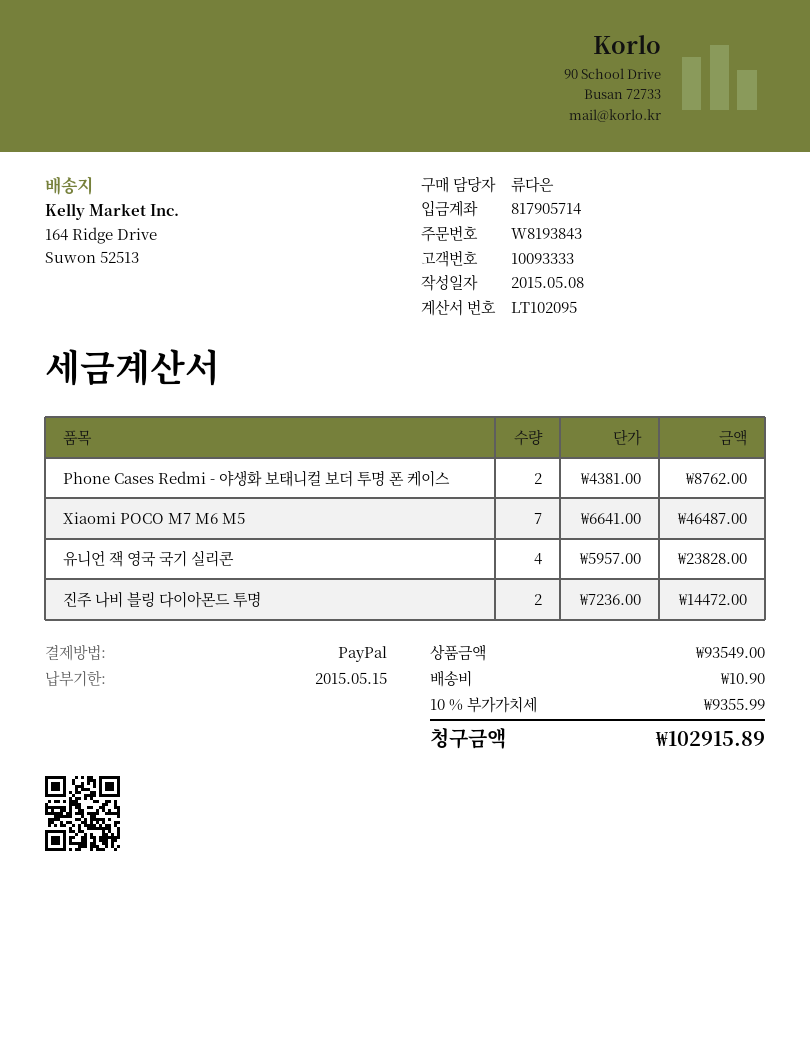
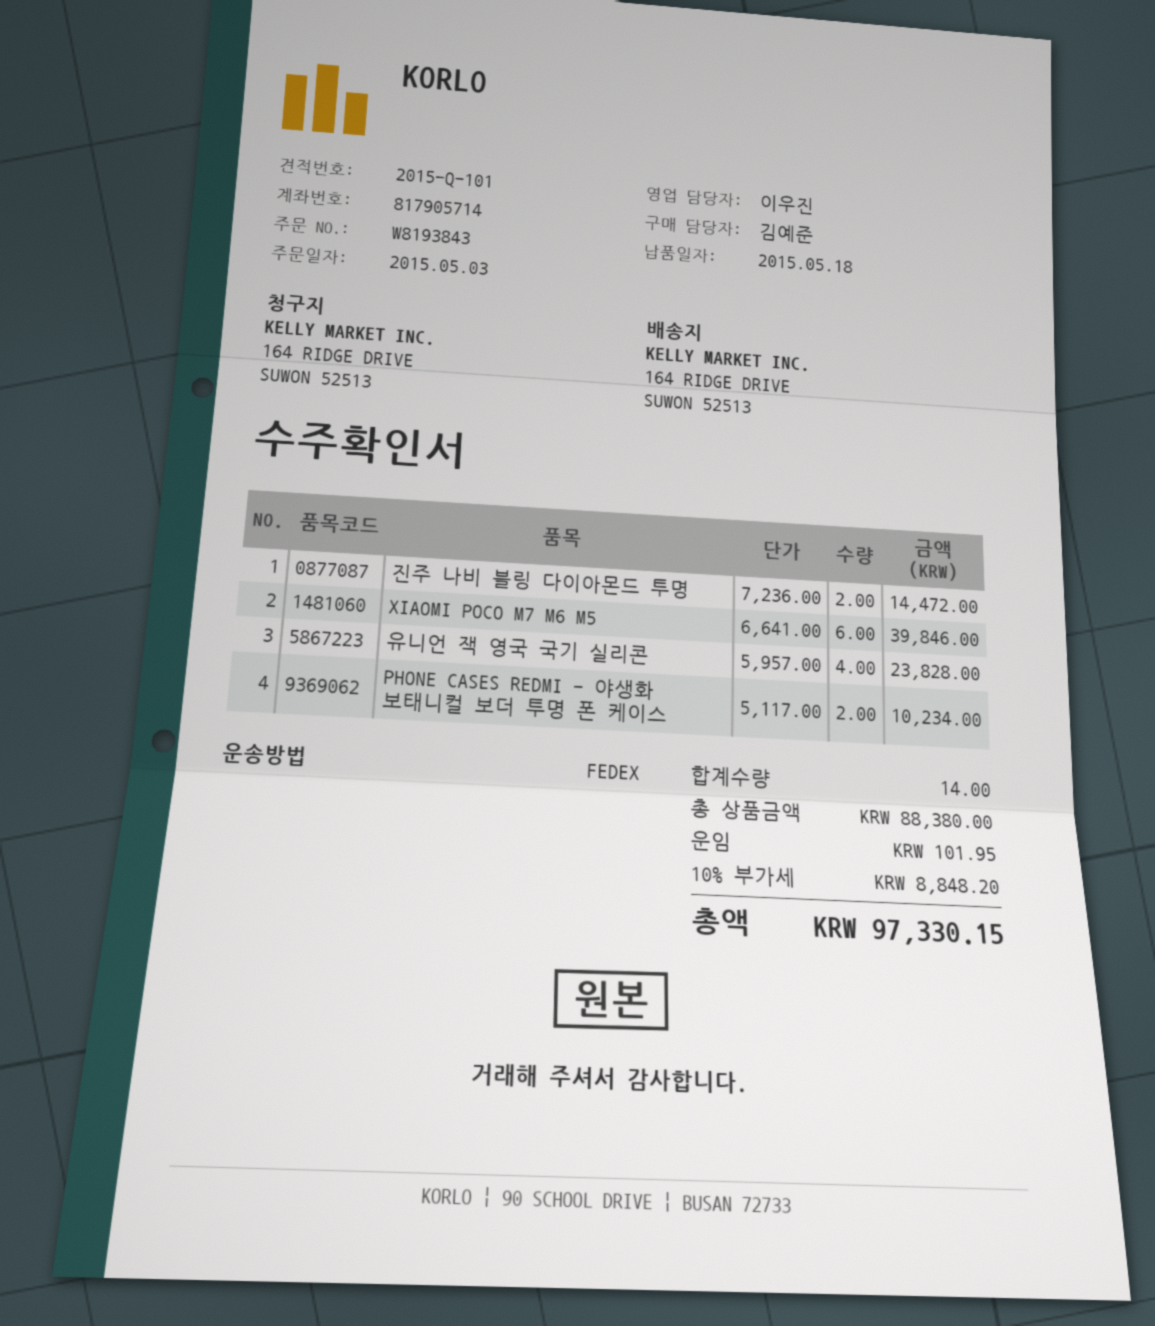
ordered by: 류다은 -> 김예준
Phone Cases Redmi - 야생화 보태니컬 보더 투명 폰 케이스: 2 x 4381.00 = 8762.00 -> 2 x 5117.00 = 10234.00
Xiaomi POCO M7 M6 M5: 7 x 6641.00 = 46487.00 -> 6 x 6641.00 = 39846.00
subtotal: 93549.00 -> 88380.00
shipping: 10.90 -> 101.95
tax: 10% = 9355.99 -> 10% = 8848.20
total: 102915.89 -> 97330.15

